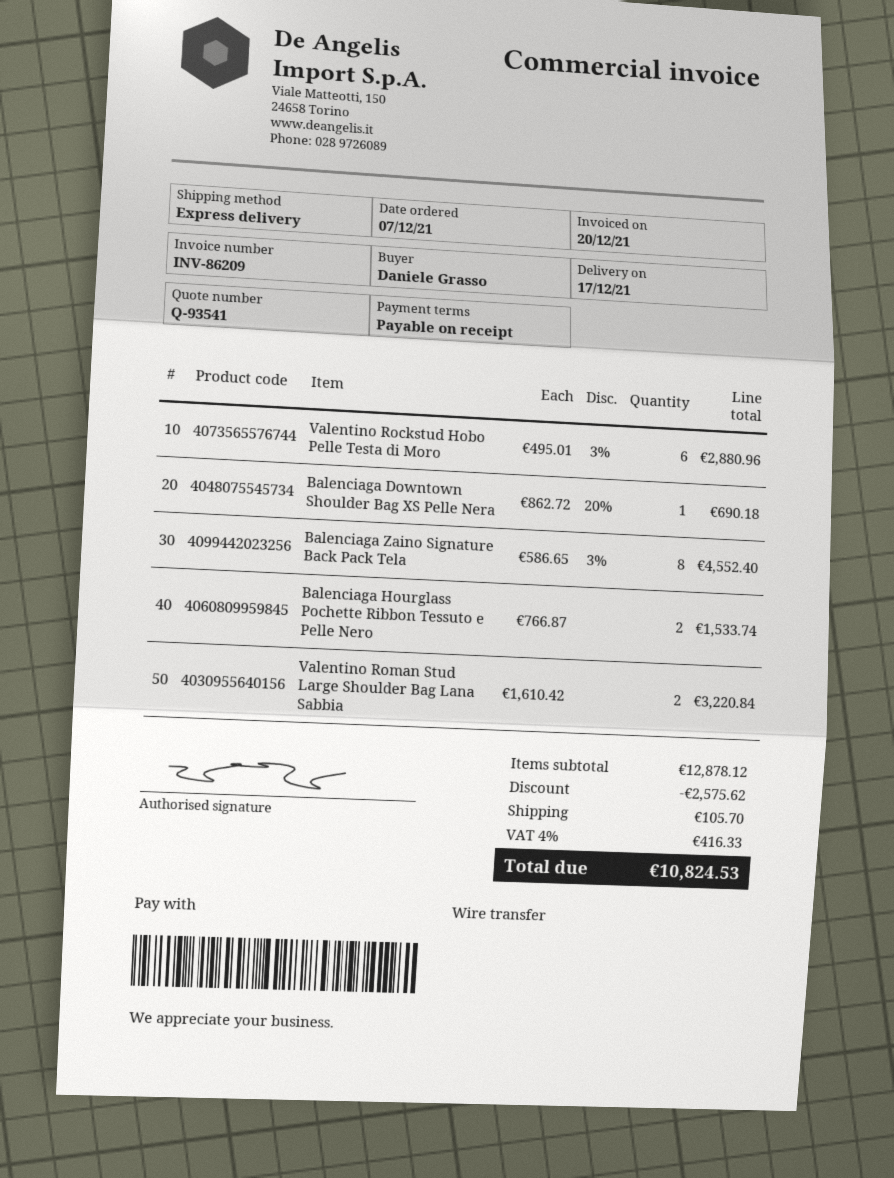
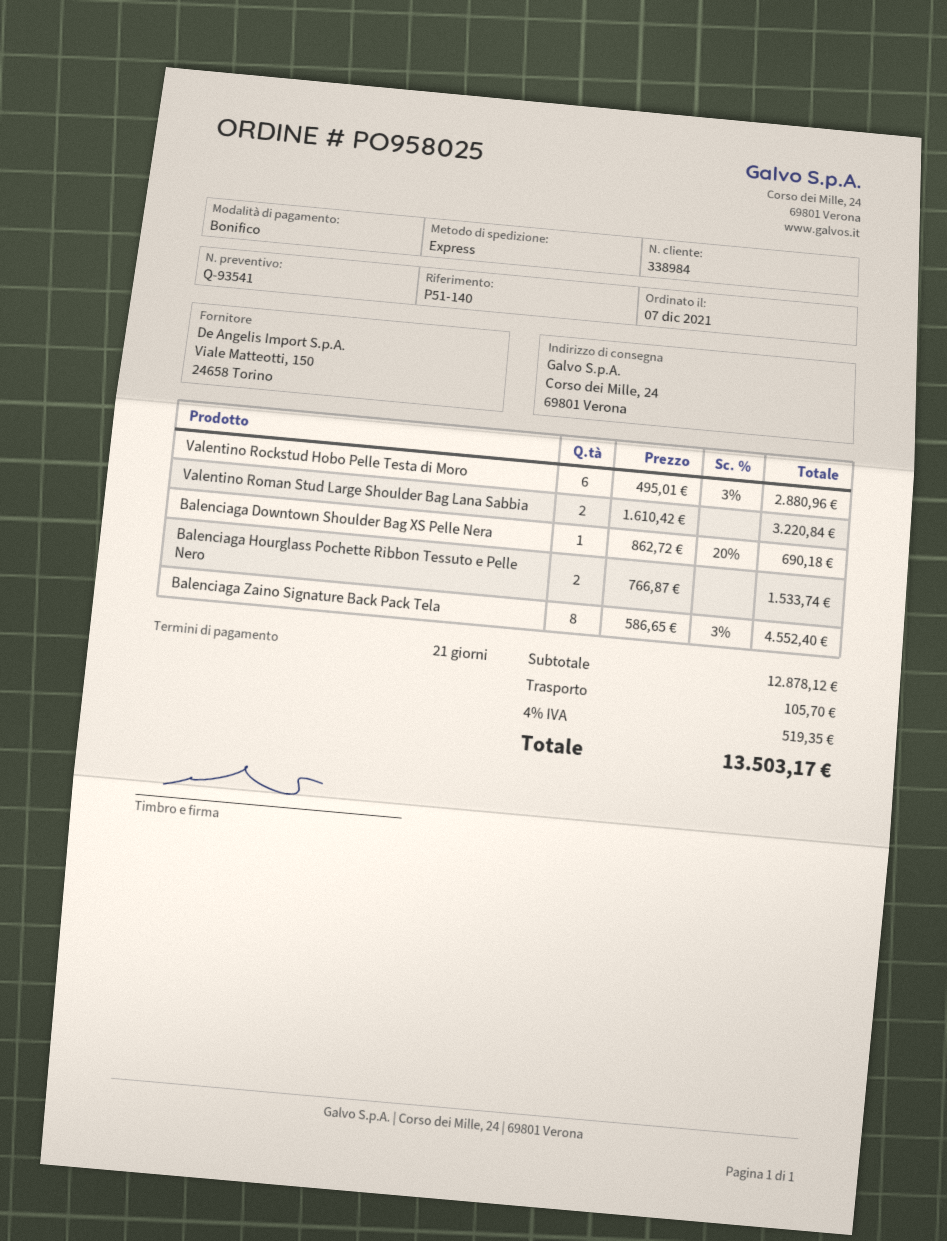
payment terms: on receipt -> 21 days
discount: 2575.62 -> none
tax: 4% = 416.33 -> 4% = 519.35
total: 10824.53 -> 13503.17

